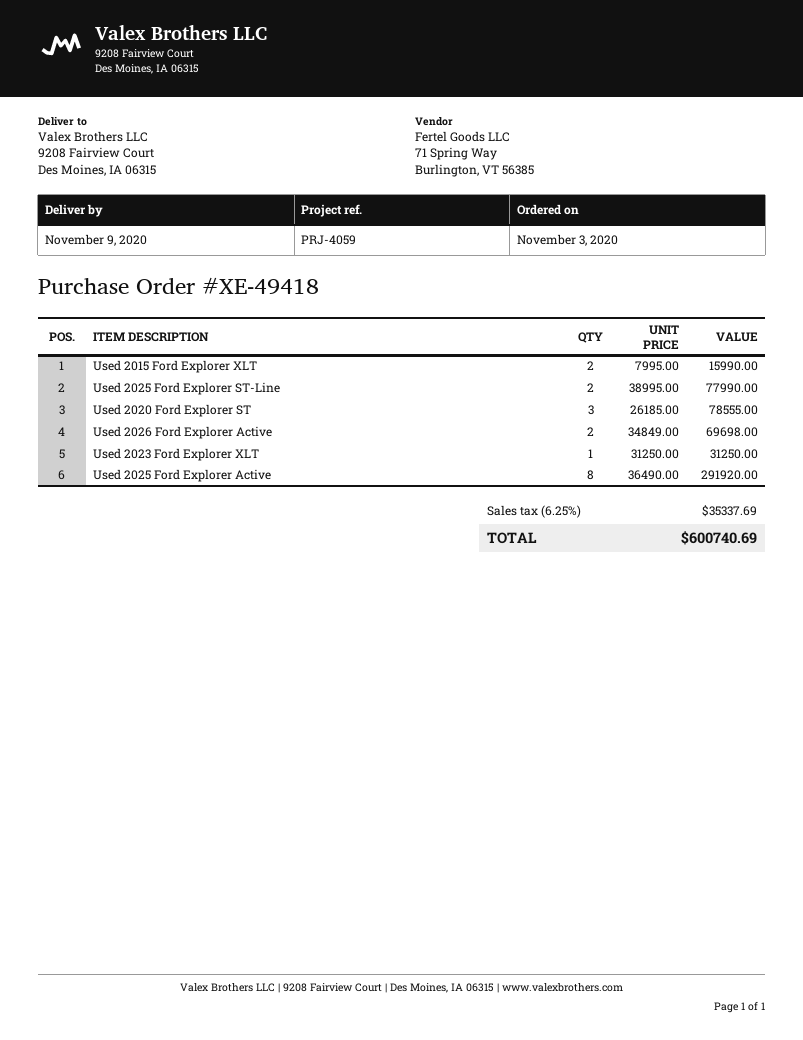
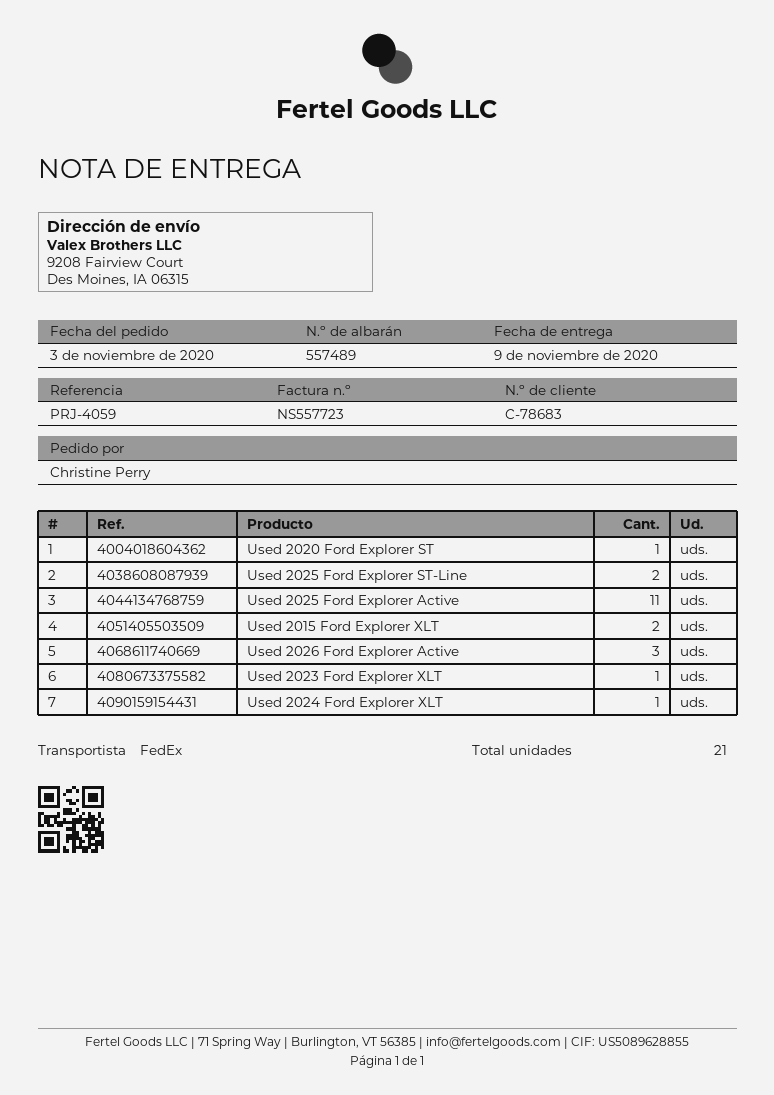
Used 2020 Ford Explorer ST: 3 -> 1
Used 2026 Ford Explorer Active: 2 -> 3
Used 2025 Ford Explorer Active: 8 -> 11
Used 2024 Ford Explorer XLT: none -> 1

